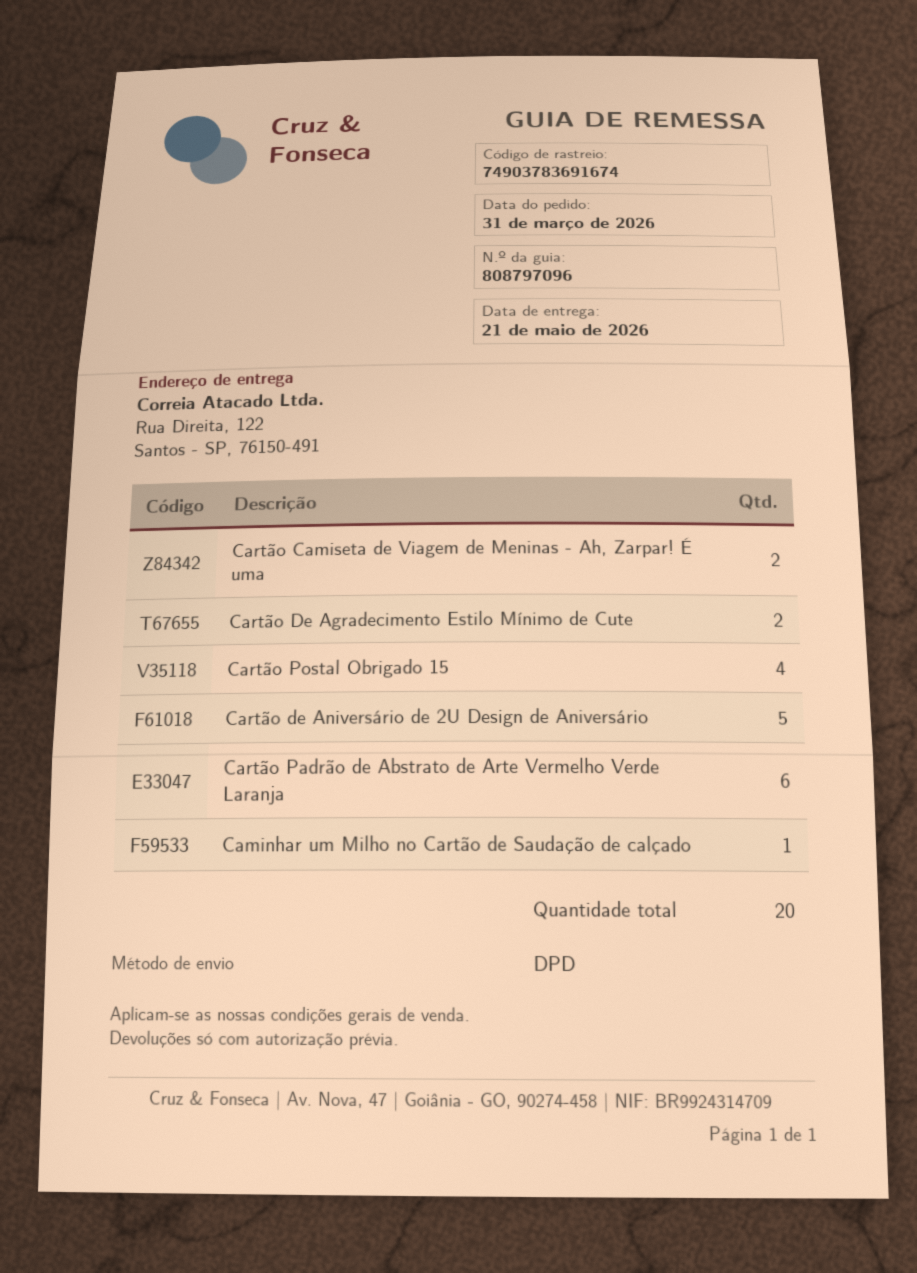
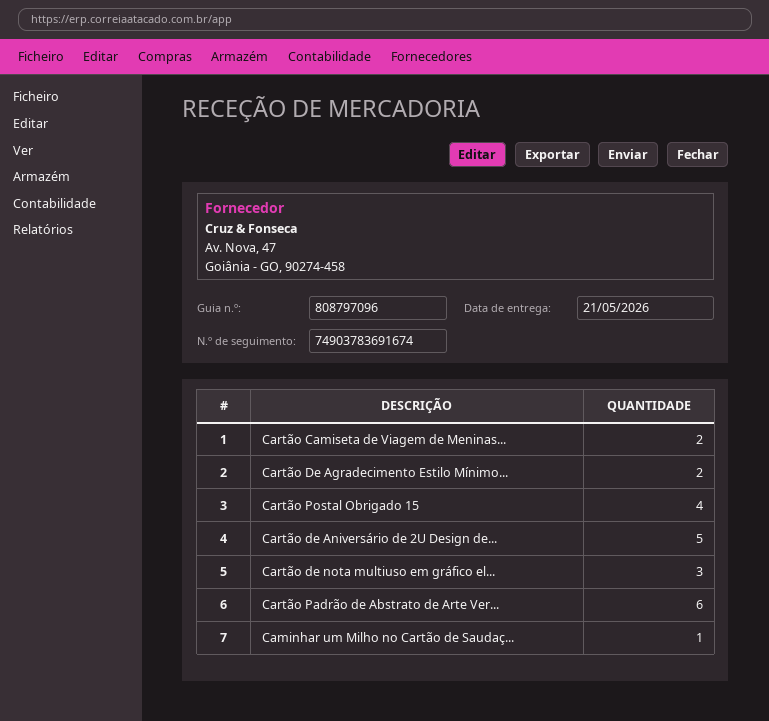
Cartão de nota multiuso em gráfico el...: none -> 3

